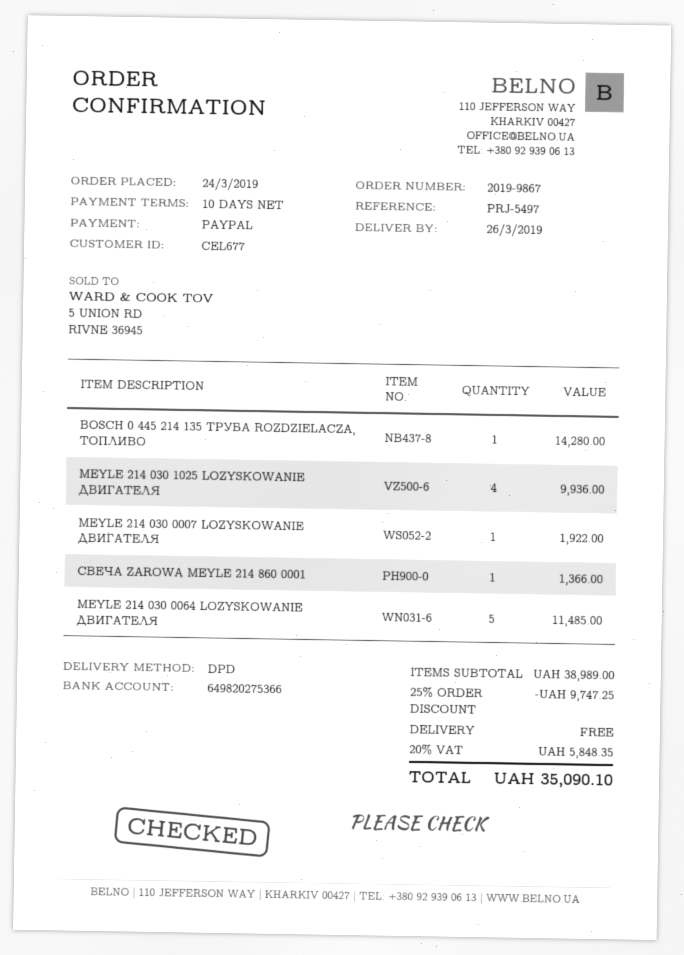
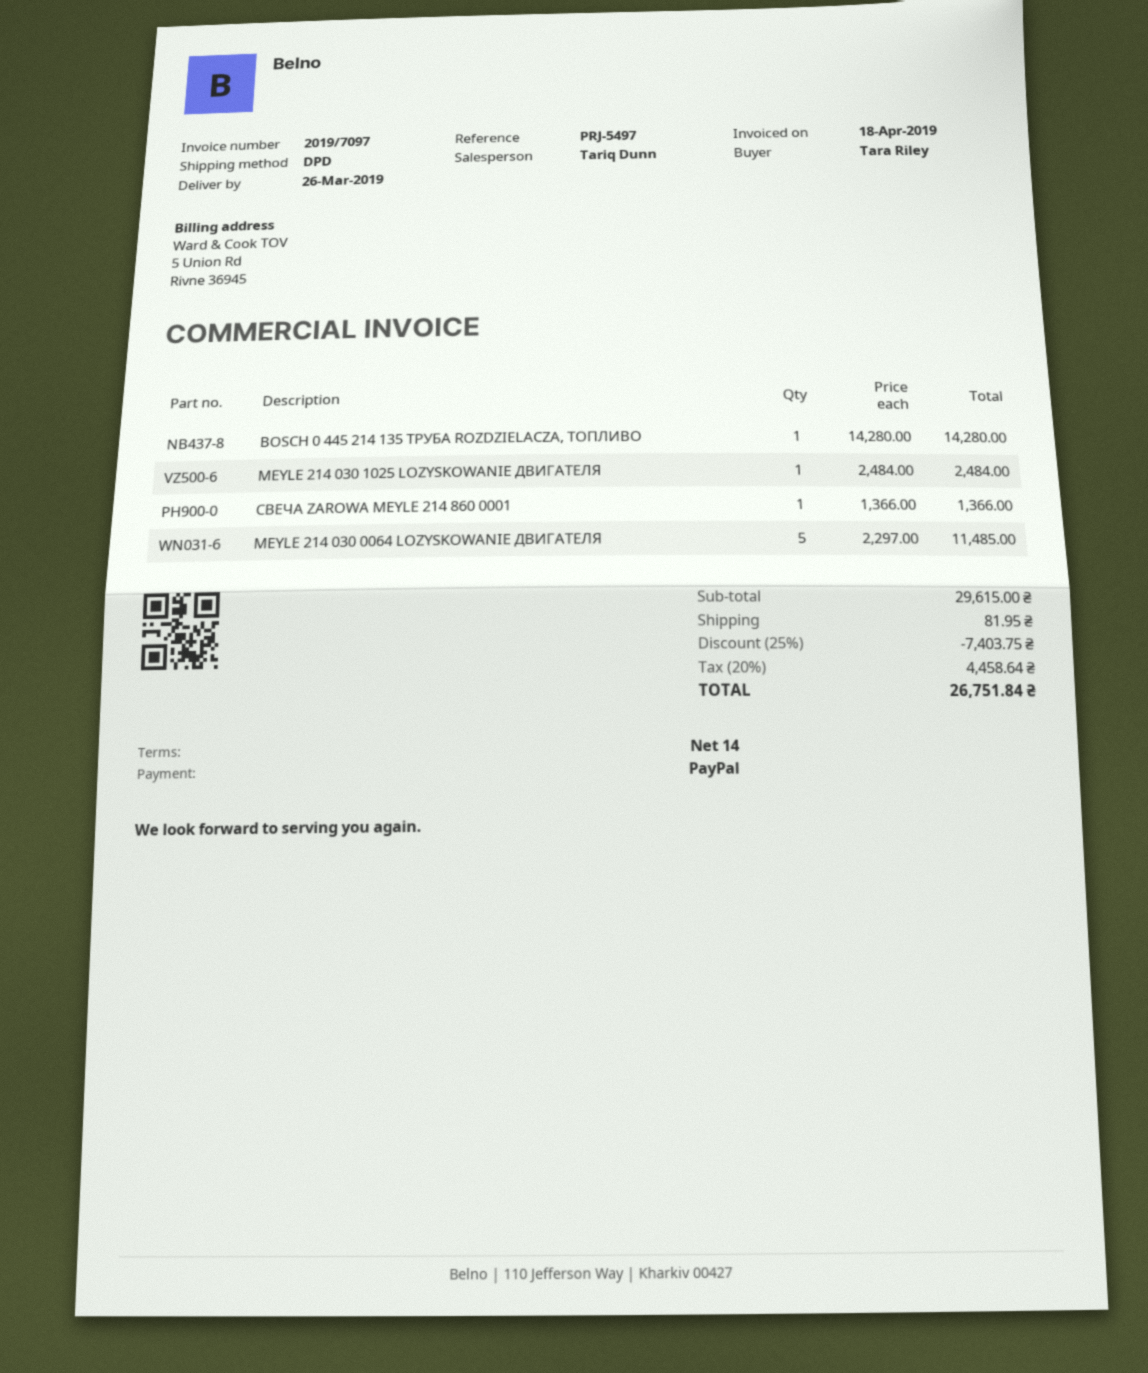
payment terms: 10 days -> 14 days
MEYLE 214 030 1025 LOZYSKOWANIE ДВИГАТЕЛЯ: 4 for 9936.00 -> 1 for 2484.00
MEYLE 214 030 0007 LOZYSKOWANIE ДВИГАТЕЛЯ: 1 for 1922.00 -> none
subtotal: 38989.00 -> 29615.00
discount: 25% = 9747.25 -> 25% = 7403.75
shipping: 0.00 -> 81.95
tax: 20% = 5848.35 -> 20% = 4458.64
total: 35090.10 -> 26751.84

